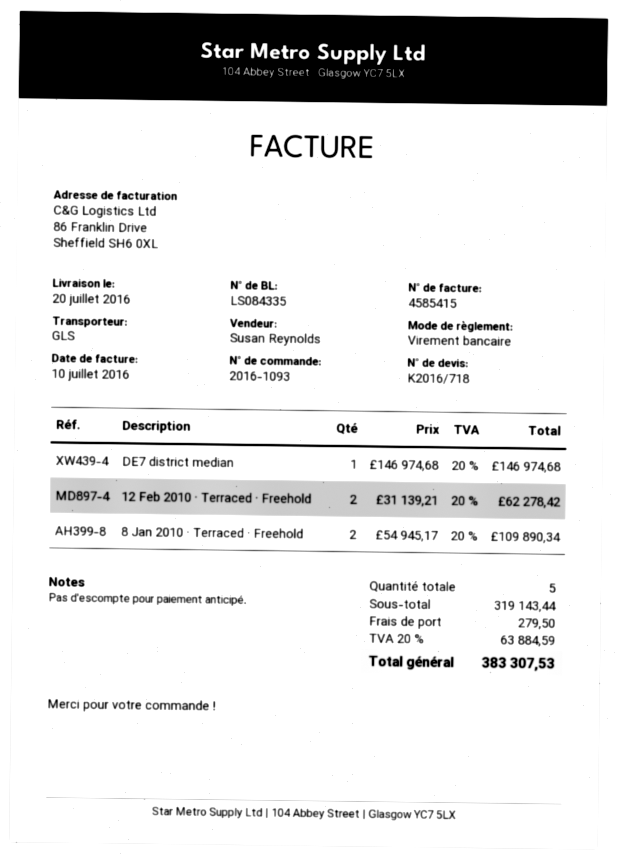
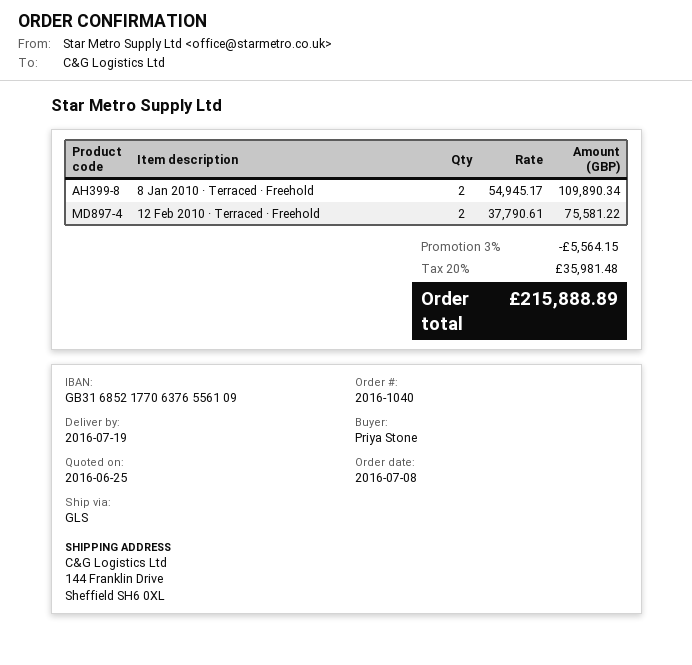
order number: 2016-1093 -> 2016-1040
delivery date: 2016-07-20 -> 2016-07-19
DE7 district median: 1 x 146974.68 = 146974.68 -> none
12 Feb 2010 · Terraced · Freehold: 2 x 31139.21 = 62278.42 -> 2 x 37790.61 = 75581.22
discount: none -> 3% = 5564.15
shipping: 279.50 -> none
tax: 20% = 63884.59 -> 20% = 35981.48
total: 383307.53 -> 215888.89

